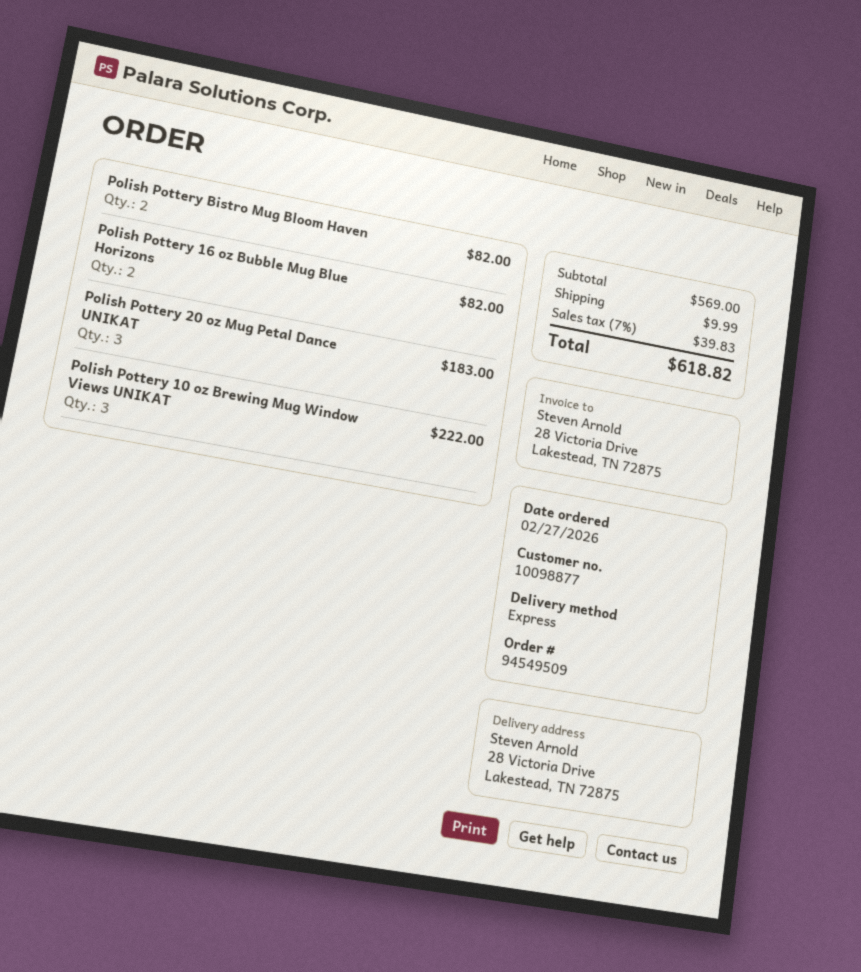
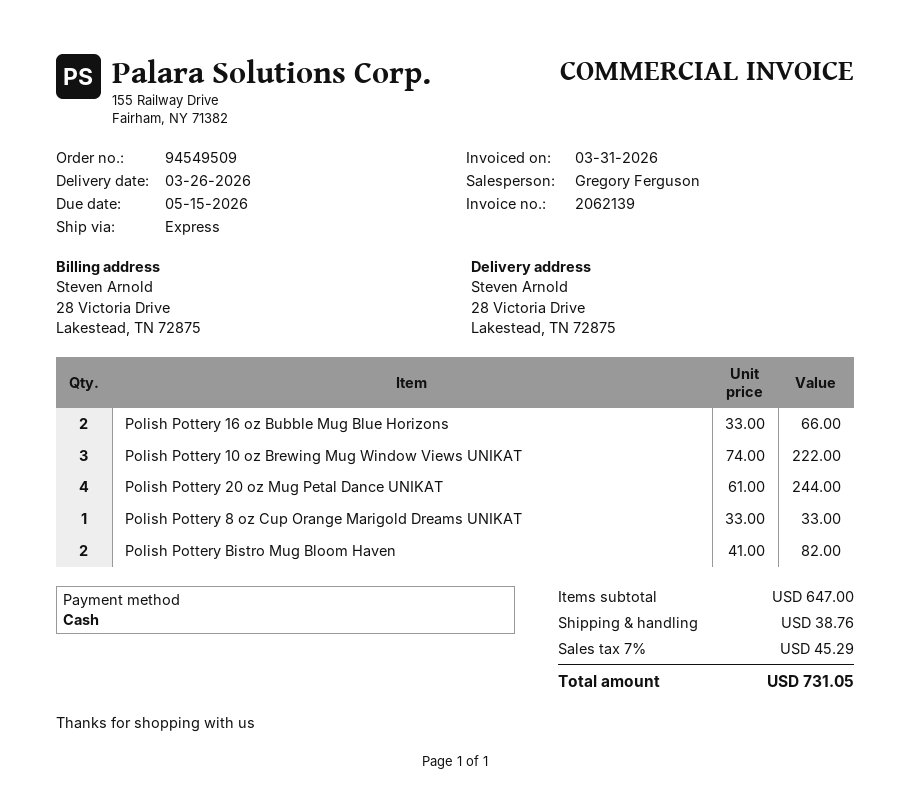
Polish Pottery 16 oz Bubble Mug Blue Horizons: 2 for 82.00 -> 2 for 66.00
Polish Pottery 20 oz Mug Petal Dance UNIKAT: 3 for 183.00 -> 4 for 244.00
Polish Pottery 8 oz Cup Orange Marigold Dreams UNIKAT: none -> 1 for 33.00
subtotal: 569.00 -> 647.00
shipping: 9.99 -> 38.76
tax: 7% = 39.83 -> 7% = 45.29
total: 618.82 -> 731.05

